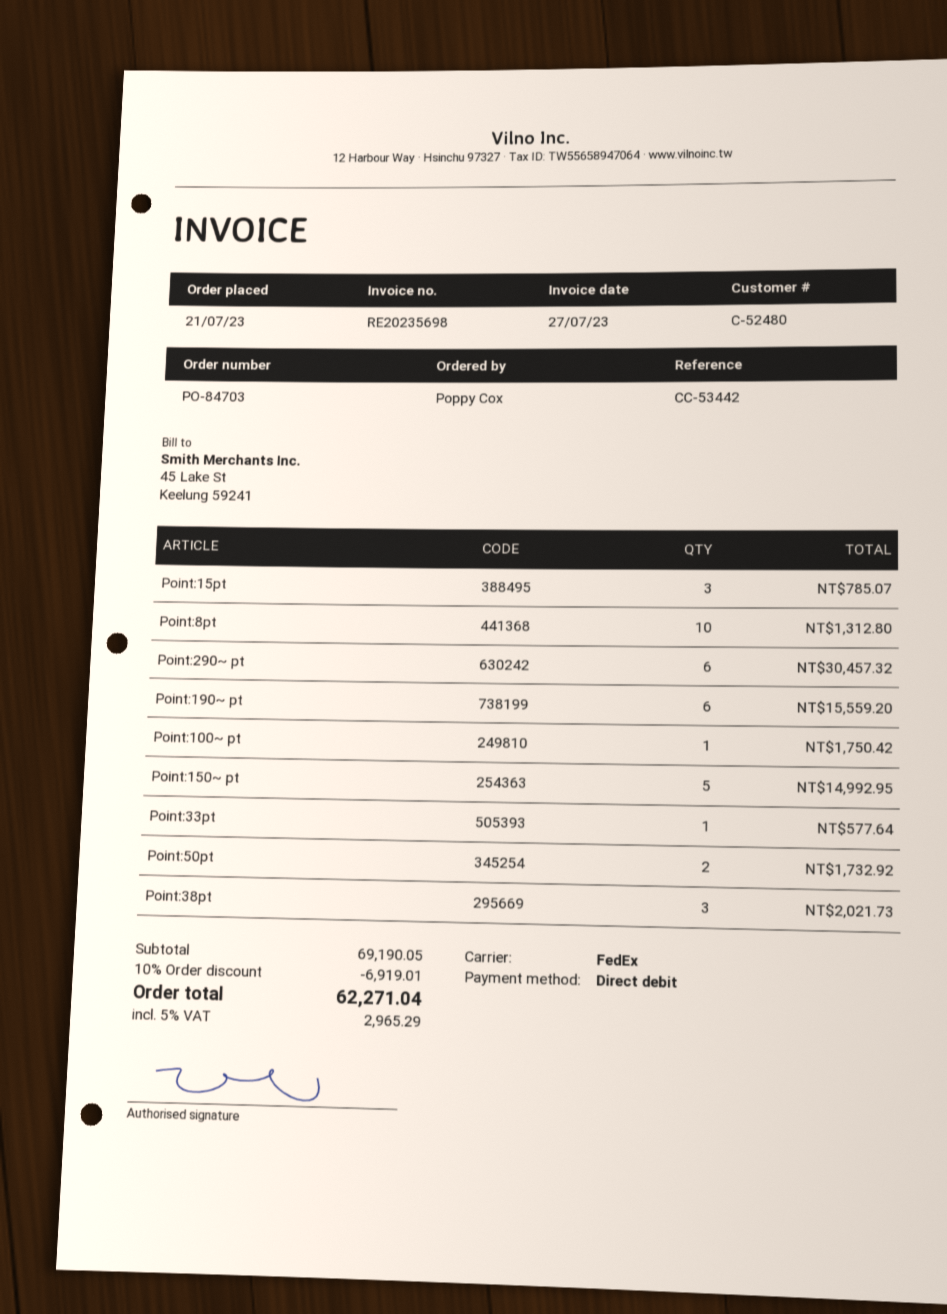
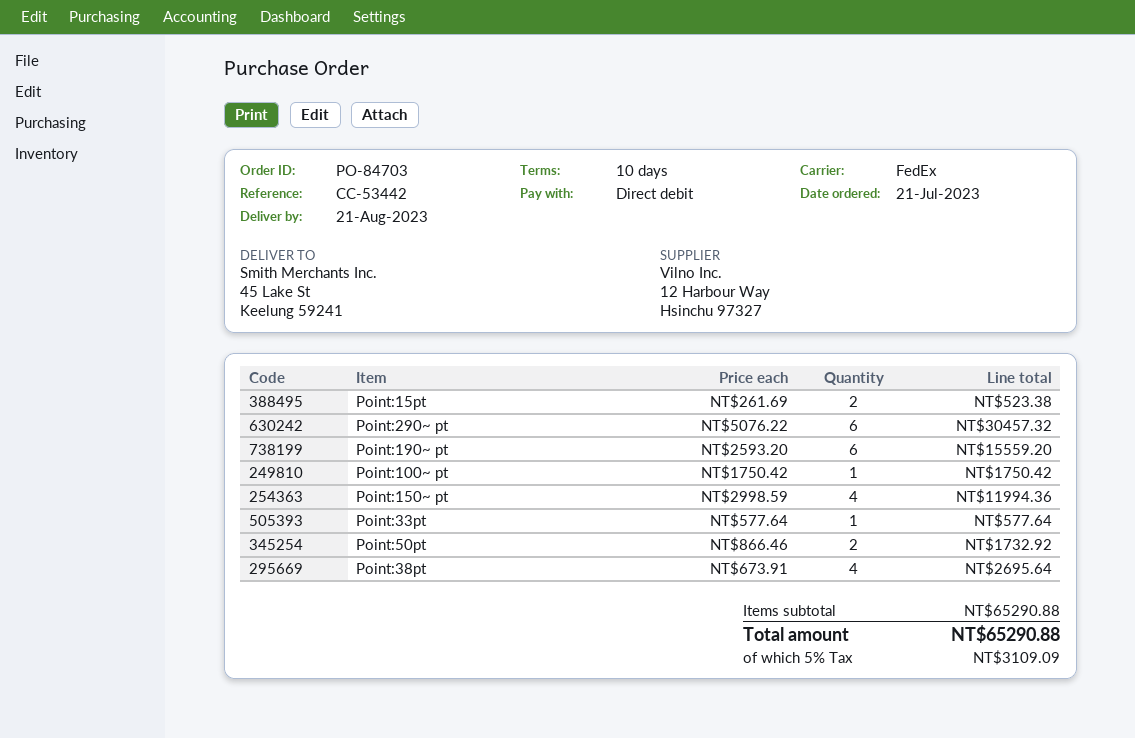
Point:15pt: 3 for 785.07 -> 2 for 523.38
Point:8pt: 10 for 1312.80 -> none
Point:150~ pt: 5 for 14992.95 -> 4 for 11994.36
Point:38pt: 3 for 2021.73 -> 4 for 2695.64
subtotal: 69190.05 -> 65290.88
discount: 10% = 6919.01 -> none
tax: 5% = 2965.29 -> 5% = 3109.09
total: 62271.04 -> 65290.88

